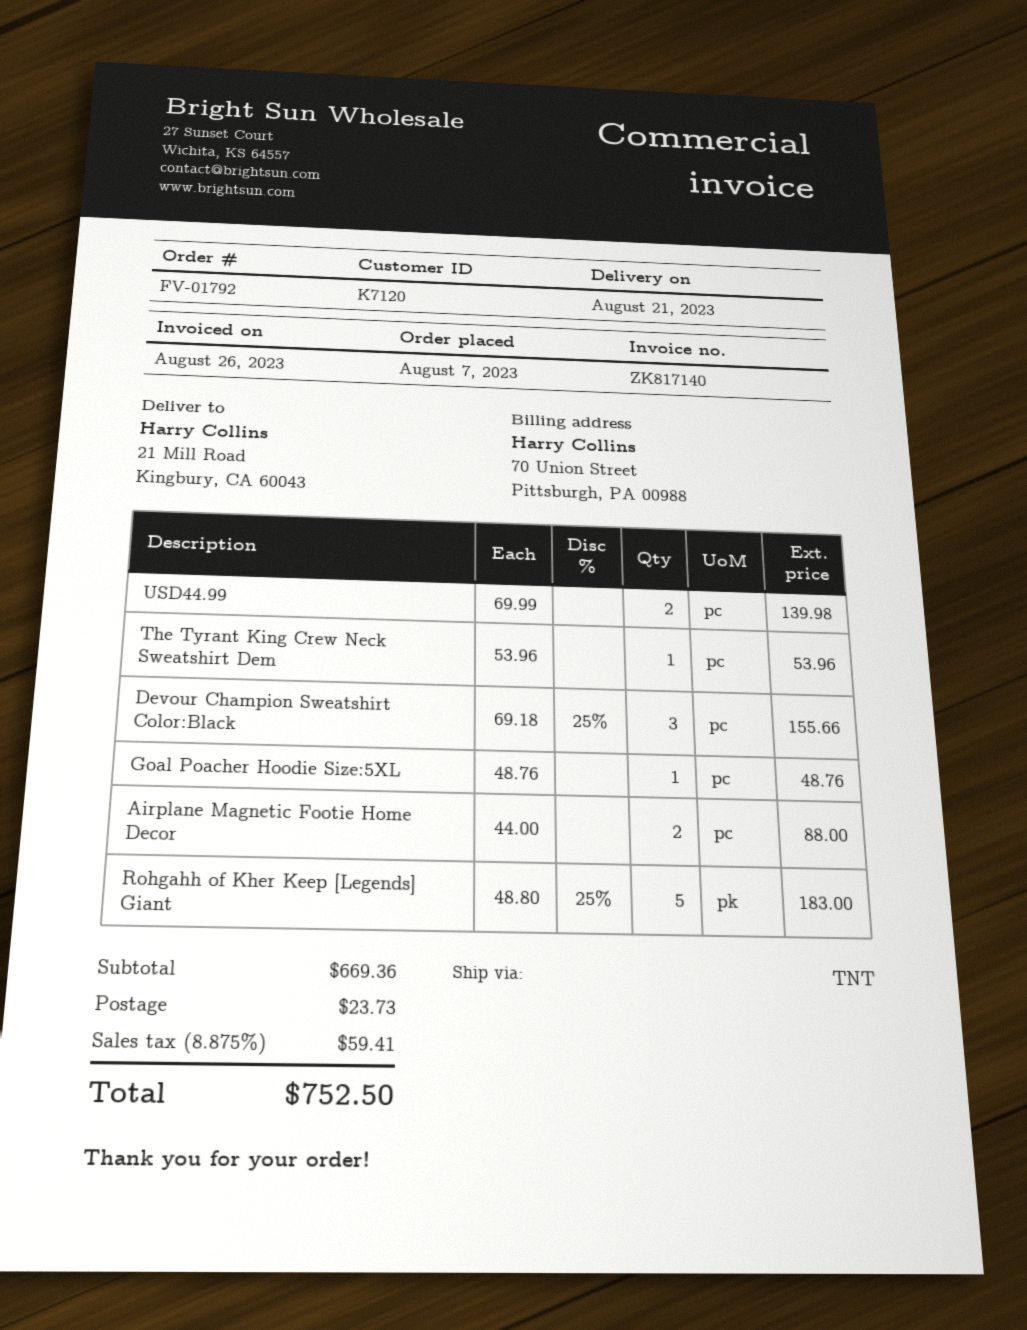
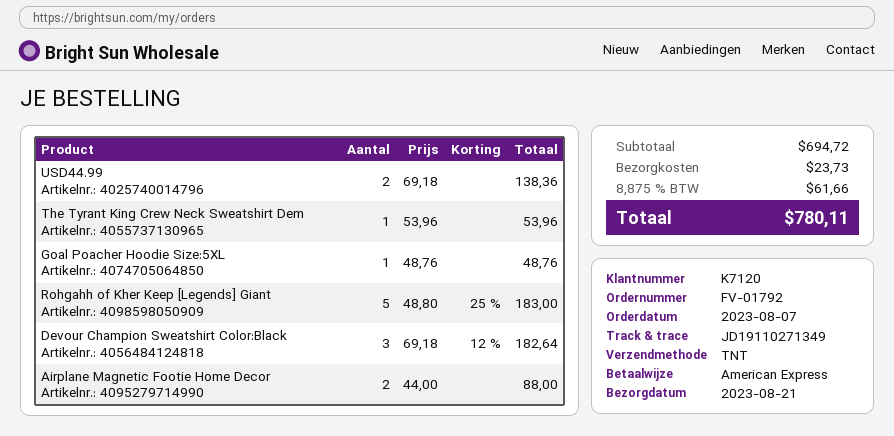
USD44.99: 2 x 69.99 = 139.98 -> 2 x 69.18 = 138.36
Devour Champion Sweatshirt Color:Black: 3 x 69.18 - 25% = 155.66 -> 3 x 69.18 - 12% = 182.64
subtotal: 669.36 -> 694.72
tax: 8.875% = 59.41 -> 8.875% = 61.66
total: 752.50 -> 780.11

